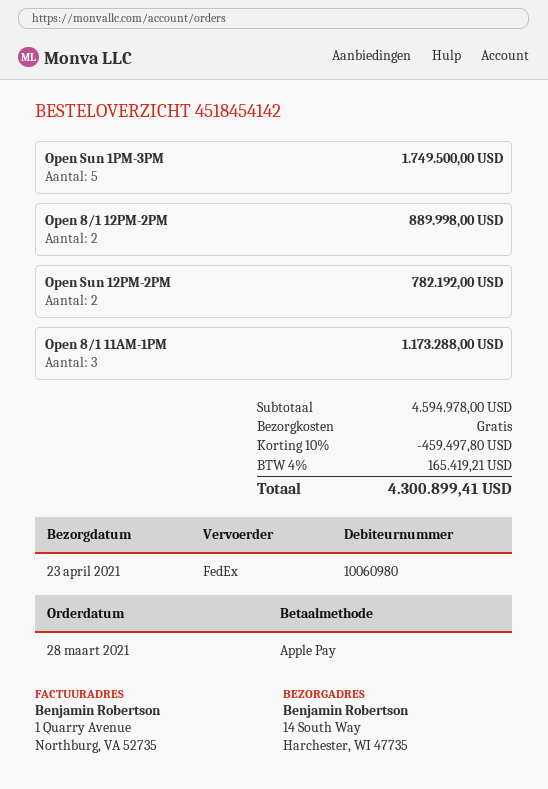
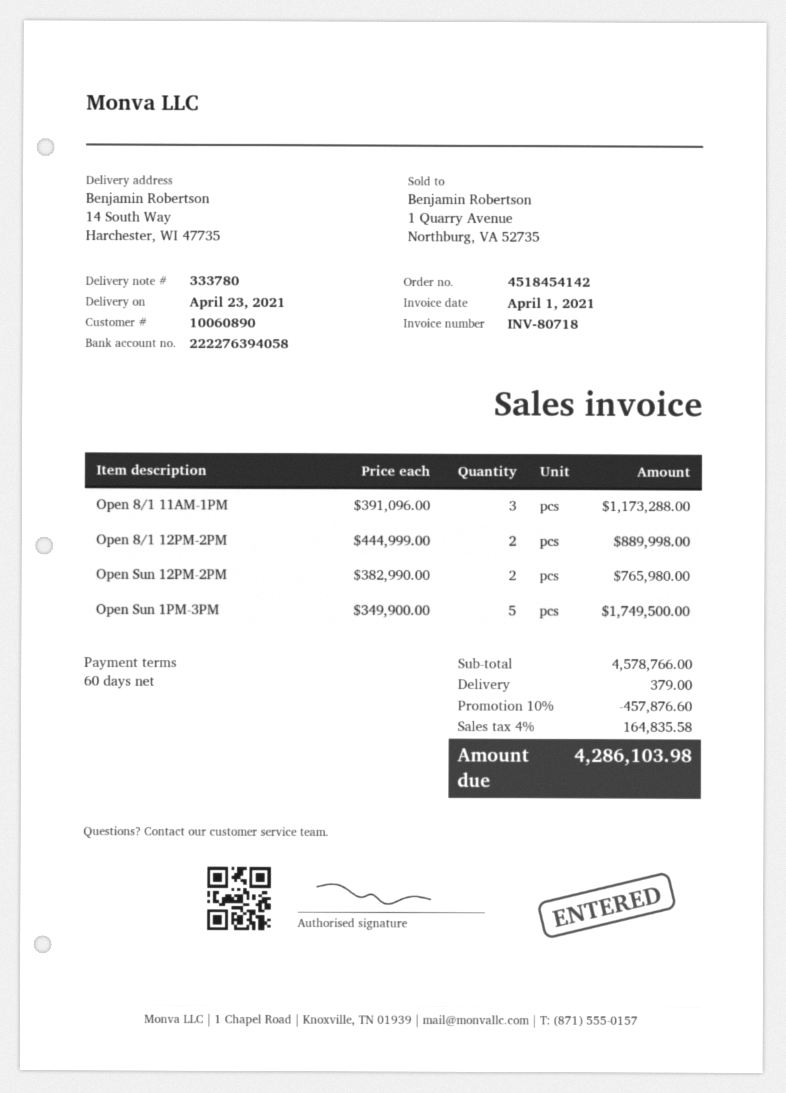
customer number: 10060980 -> 10060890
Open Sun 12PM-2PM: 2 for 782192.00 -> 2 for 765980.00
subtotal: 4594978.00 -> 4578766.00
discount: 10% = 459497.80 -> 10% = 457876.60
shipping: 0.00 -> 379.00
tax: 4% = 165419.21 -> 4% = 164835.58
total: 4300899.41 -> 4286103.98

